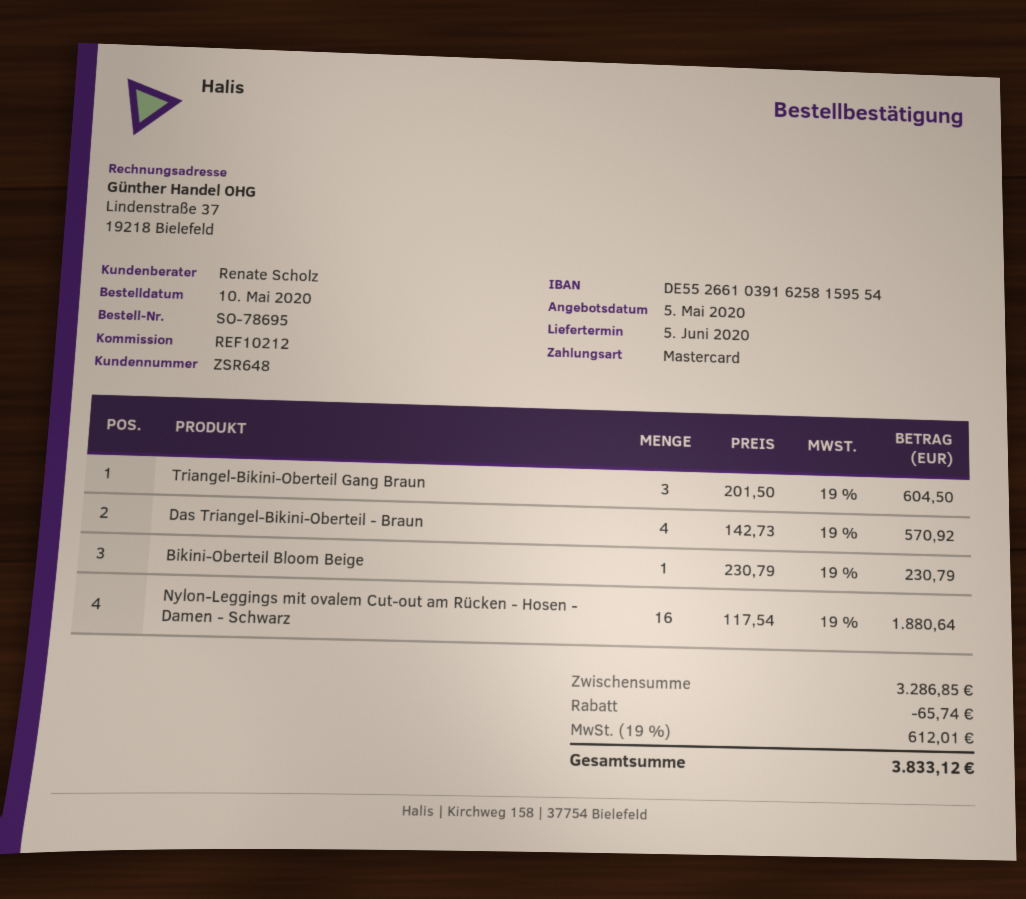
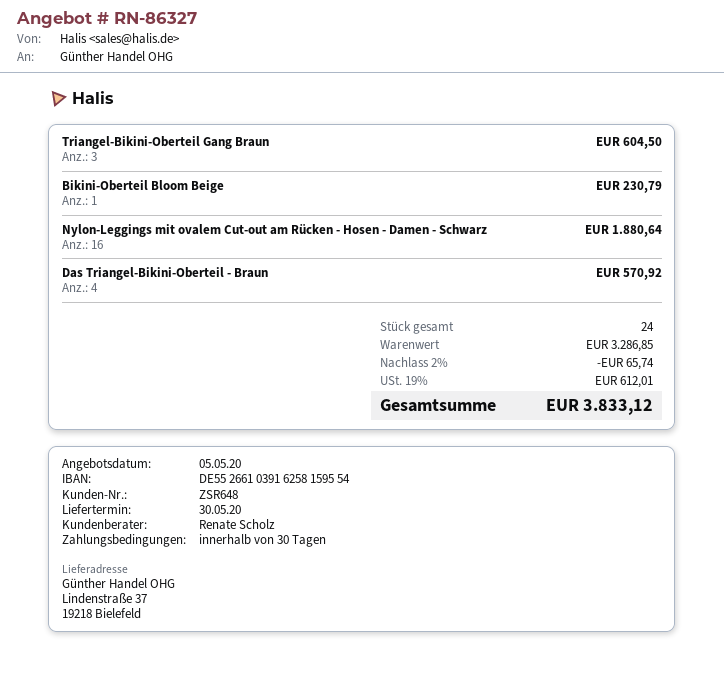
delivery date: 2020-06-05 -> 2020-05-30

